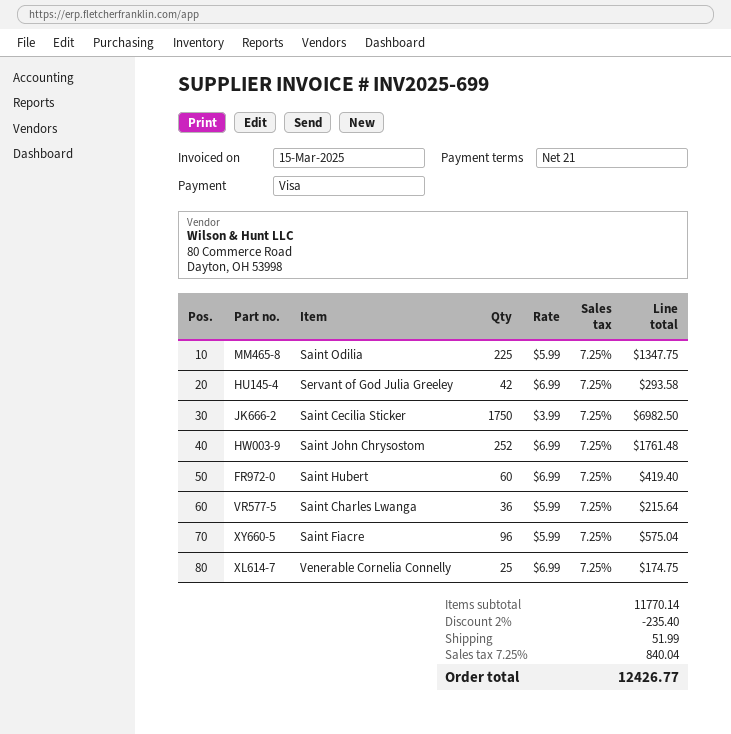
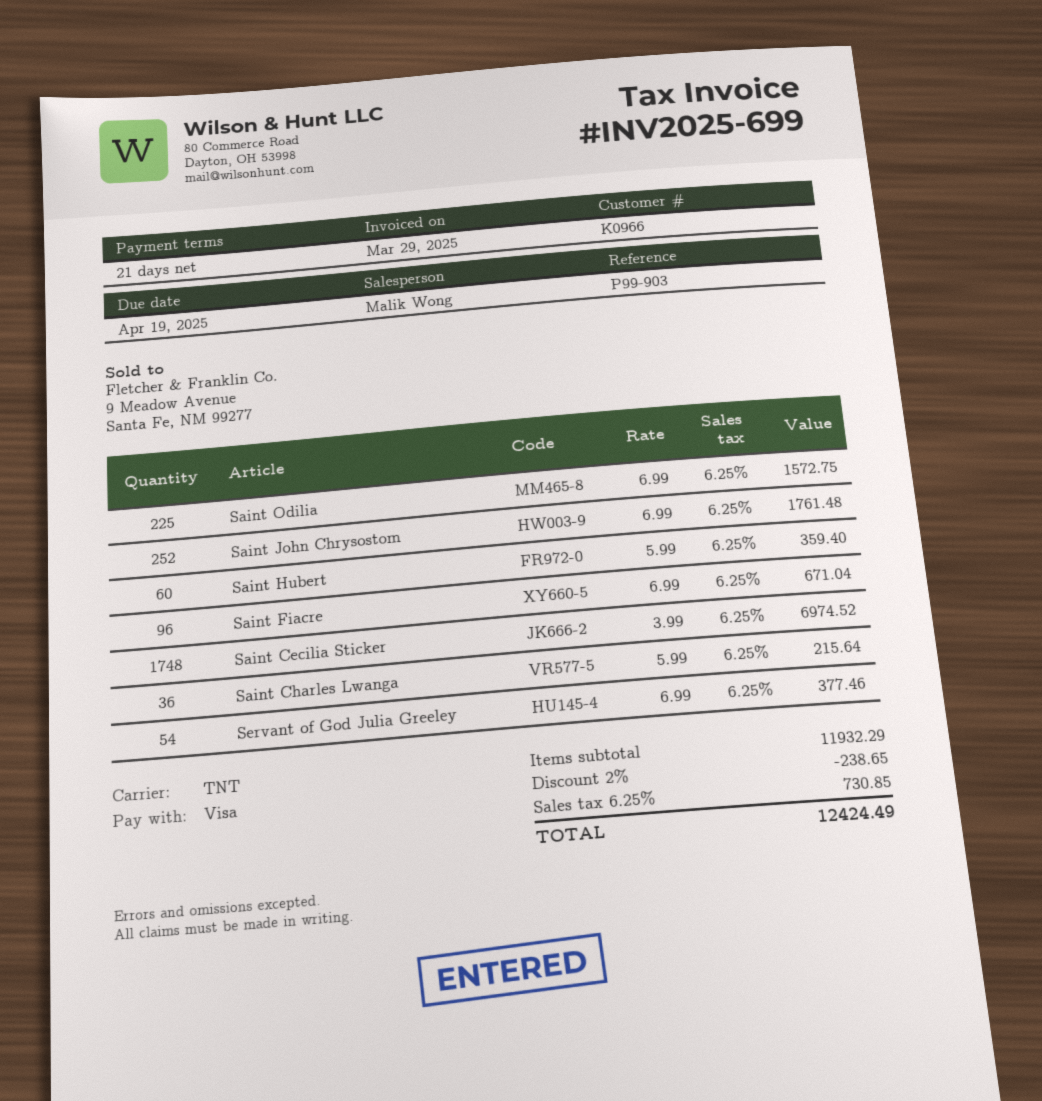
invoice date: 2025-03-15 -> 2025-03-29
Saint Odilia: 225 x 5.99 = 1347.75 -> 225 x 6.99 = 1572.75
Servant of God Julia Greeley: 42 x 6.99 = 293.58 -> 54 x 6.99 = 377.46
Saint Cecilia Sticker: 1750 x 3.99 = 6982.50 -> 1748 x 3.99 = 6974.52
Saint Hubert: 60 x 6.99 = 419.40 -> 60 x 5.99 = 359.40
Saint Fiacre: 96 x 5.99 = 575.04 -> 96 x 6.99 = 671.04
Venerable Cornelia Connelly: 25 x 6.99 = 174.75 -> none
subtotal: 11770.14 -> 11932.29
discount: 2% = 235.40 -> 2% = 238.65
shipping: 51.99 -> none
tax: 7.25% = 840.04 -> 6.25% = 730.85
total: 12426.77 -> 12424.49

